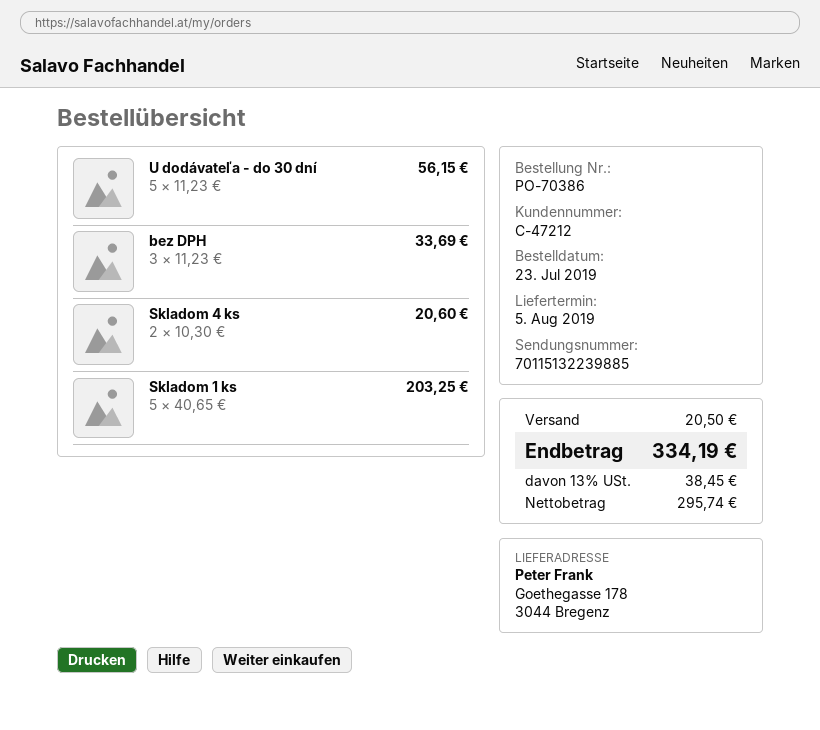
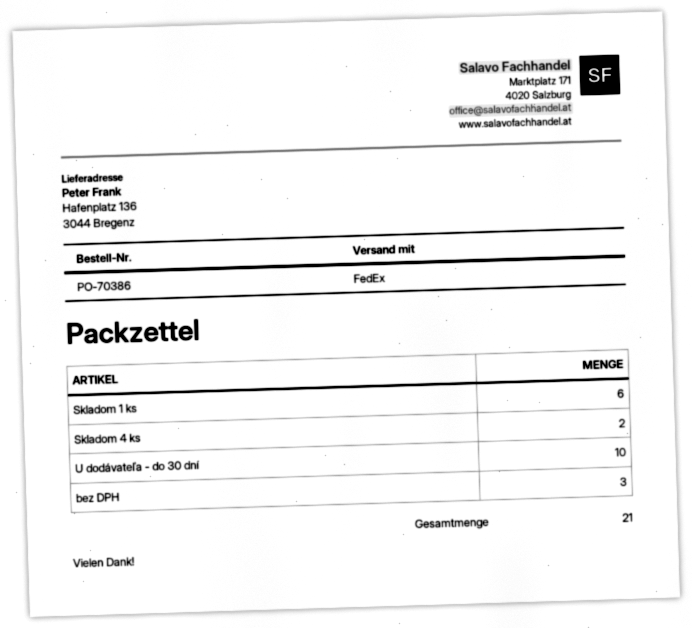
ship to: Goethegasse 178, 3044 Bregenz -> Hafenplatz 136, 3044 Bregenz
U dodávateľa - do 30 dní: 5 -> 10
Skladom 1 ks: 5 -> 6

